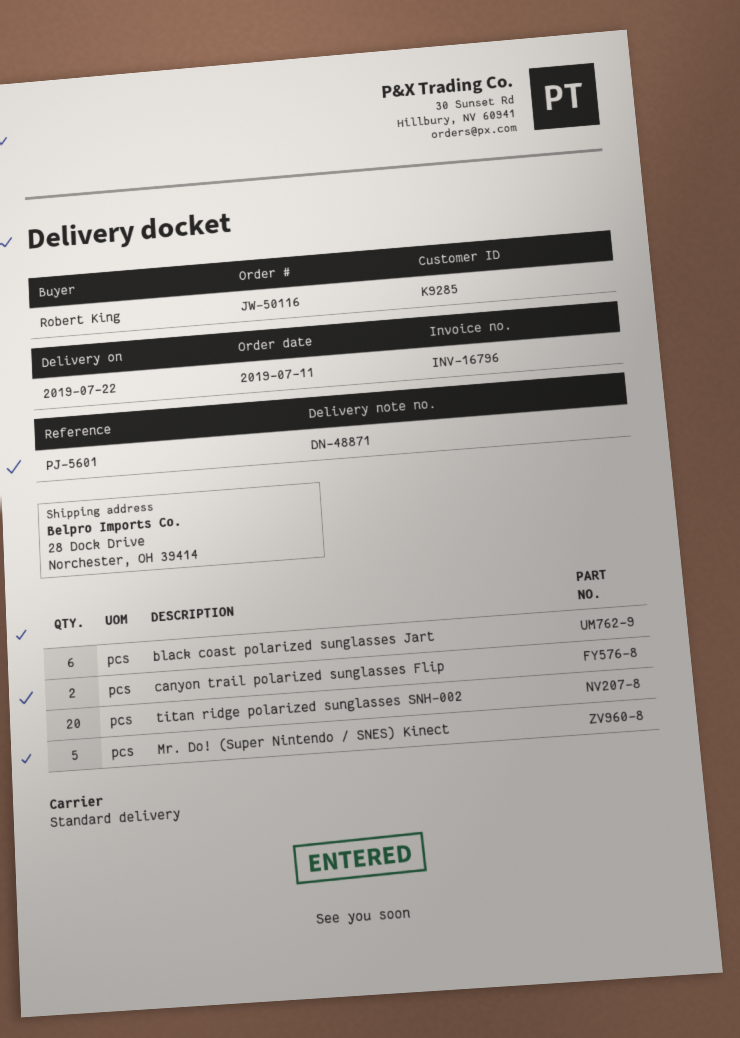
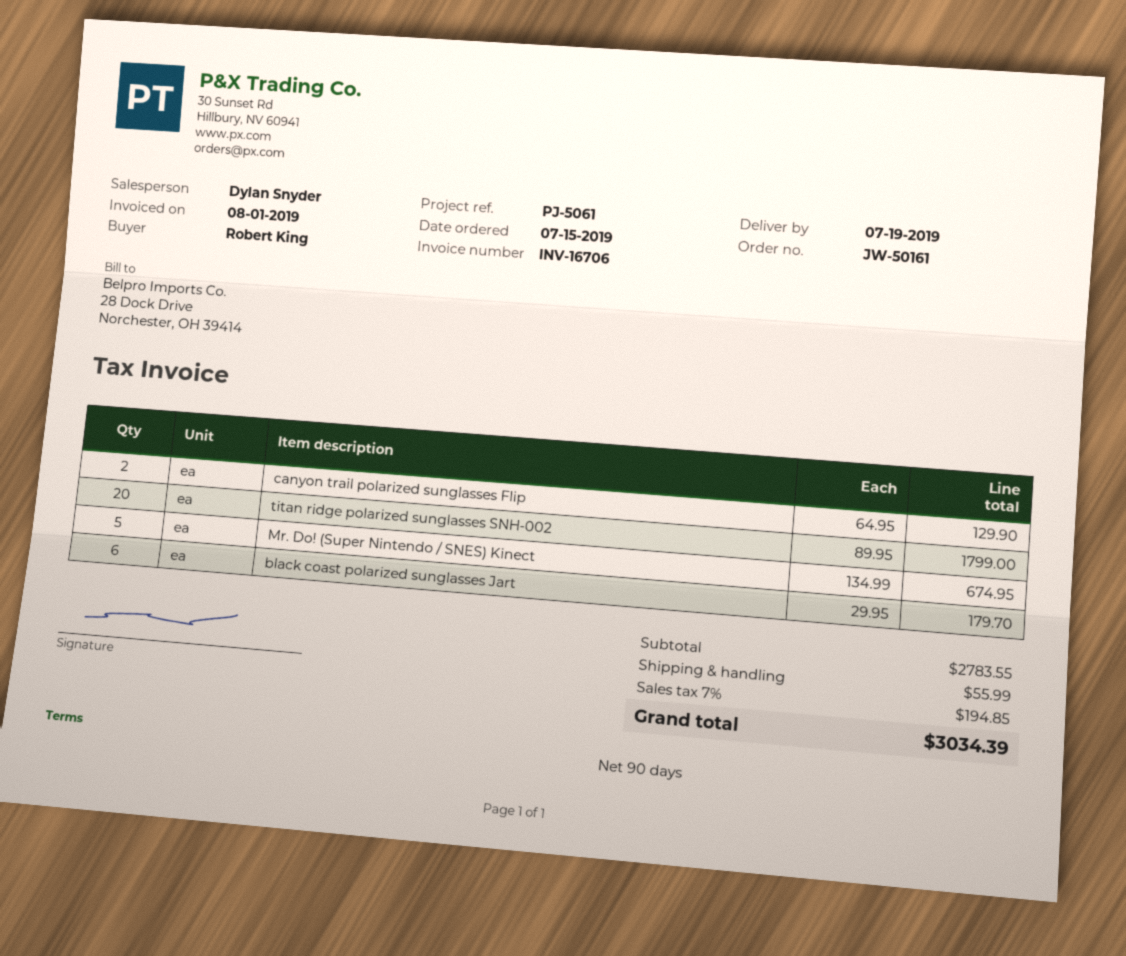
order number: JW-50116 -> JW-50161
order date: 2019-07-11 -> 2019-07-15
delivery date: 2019-07-22 -> 2019-07-19
invoice number: INV-16796 -> INV-16706
reference: PJ-5601 -> PJ-5061

